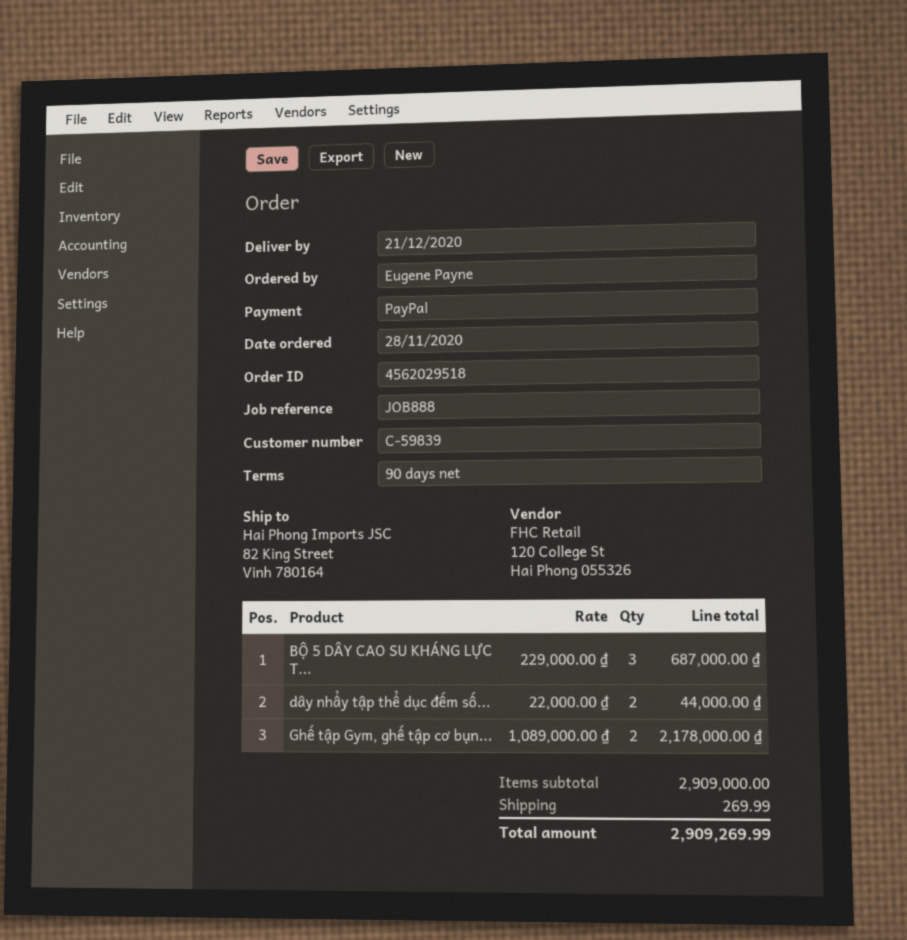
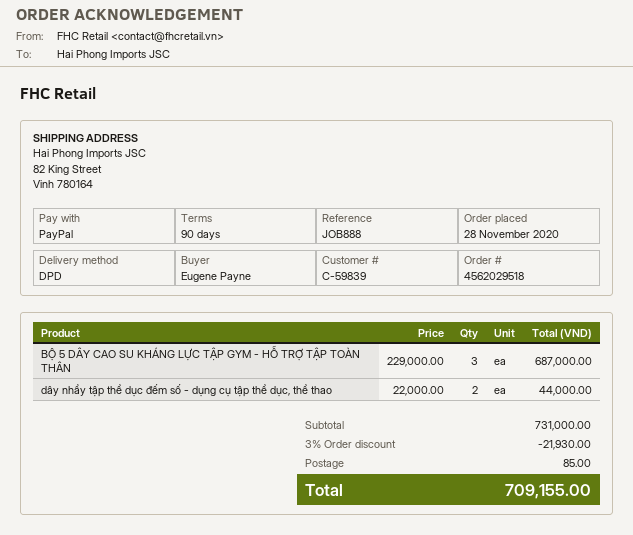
Ghế tập Gym, ghế tập cơ bụn...: 2 x 1089000.00 = 2178000.00 -> none
subtotal: 2909000.00 -> 731000.00
discount: none -> 3% = 21930.00
shipping: 269.99 -> 85.00
total: 2909269.99 -> 709155.00

